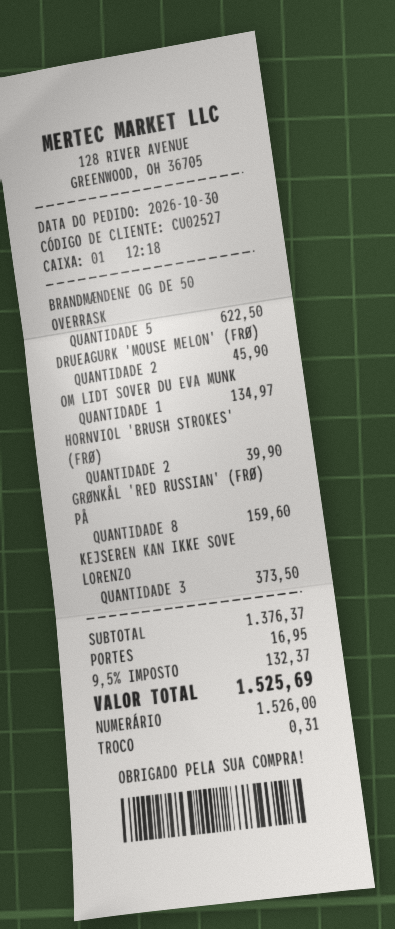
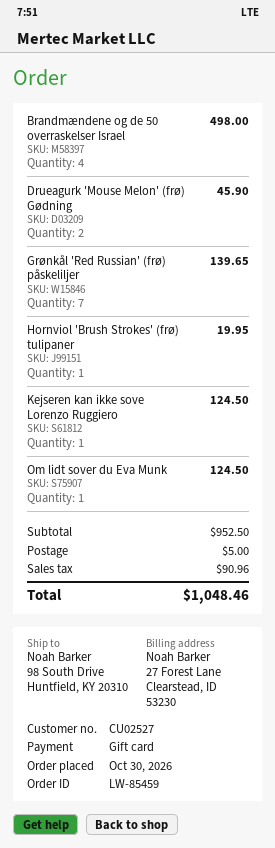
payment method: cash -> gift card
BRANDMÆNDENE OG DE 50 OVERRASK: 5 for 622.50 -> 4 for 498.00
OM LIDT SOVER DU EVA MUNK: 1 for 134.97 -> 1 for 124.50
HORNVIOL 'BRUSH STROKES' (FRØ): 2 for 39.90 -> 1 for 19.95
GRØNKÅL 'RED RUSSIAN' (FRØ) PÅ: 8 for 159.60 -> 7 for 139.65
KEJSEREN KAN IKKE SOVE LORENZO: 3 for 373.50 -> 1 for 124.50
subtotal: 1376.37 -> 952.50
shipping: 16.95 -> 5.00
tax: 132.37 -> 90.96
total: 1525.69 -> 1048.46

